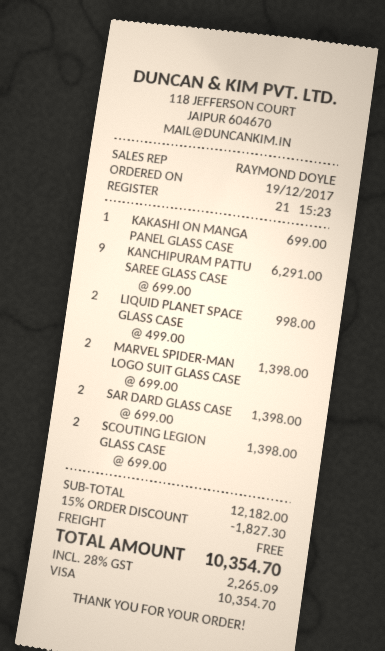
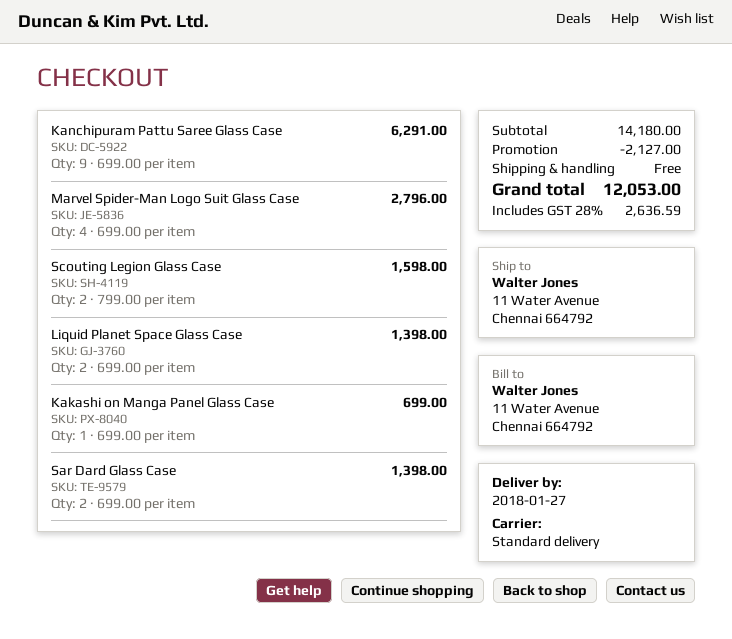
LIQUID PLANET SPACE GLASS CASE: 2 x 499.00 = 998.00 -> 2 x 699.00 = 1398.00
MARVEL SPIDER-MAN LOGO SUIT GLASS CASE: 2 x 699.00 = 1398.00 -> 4 x 699.00 = 2796.00
SCOUTING LEGION GLASS CASE: 2 x 699.00 = 1398.00 -> 2 x 799.00 = 1598.00
subtotal: 12182.00 -> 14180.00
discount: 1827.30 -> 2127.00
tax: 28% = 2265.09 -> 28% = 2636.59
total: 10354.70 -> 12053.00

